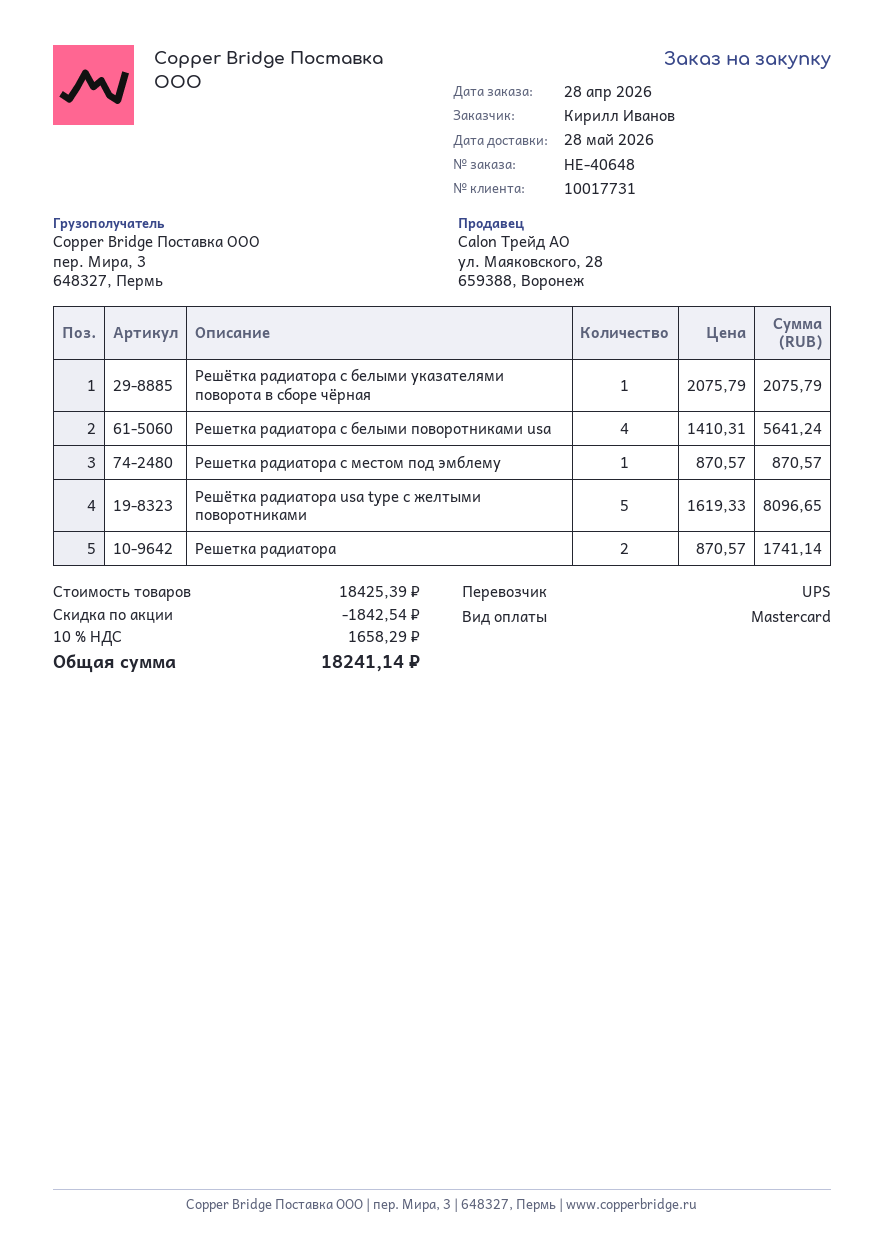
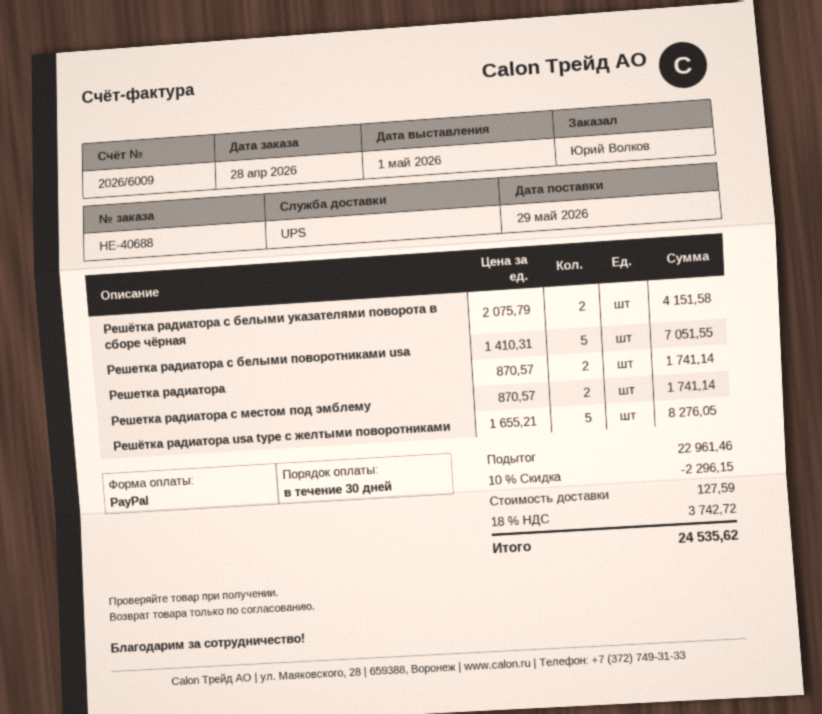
order number: HE-40648 -> HE-40688
delivery date: 2026-05-28 -> 2026-05-29
ordered by: Кирилл Иванов -> Юрий Волков
payment method: Mastercard -> PayPal
Решётка радиатора с белыми указателями поворота в сборе чёрная: 1 x 2075.79 = 2075.79 -> 2 x 2075.79 = 4151.58
Решетка радиатора с белыми поворотниками usa: 4 x 1410.31 = 5641.24 -> 5 x 1410.31 = 7051.55
Решетка радиатора с местом под эмблему: 1 x 870.57 = 870.57 -> 2 x 870.57 = 1741.14
Решётка радиатора usa type с желтыми поворотниками: 5 x 1619.33 = 8096.65 -> 5 x 1655.21 = 8276.05
subtotal: 18425.39 -> 22961.46
discount: 1842.54 -> 2296.15
shipping: none -> 127.59
tax: 10% = 1658.29 -> 18% = 3742.72
total: 18241.14 -> 24535.62

